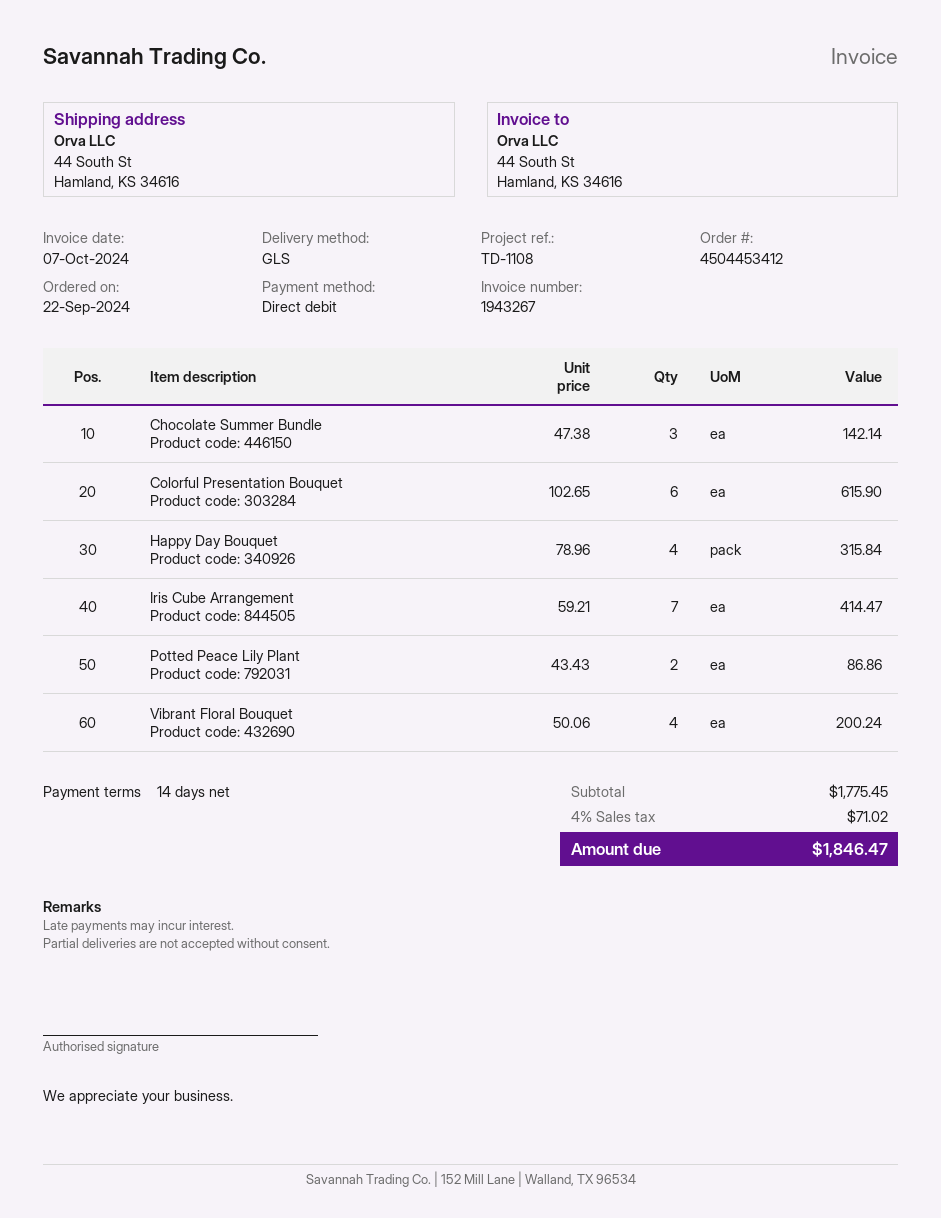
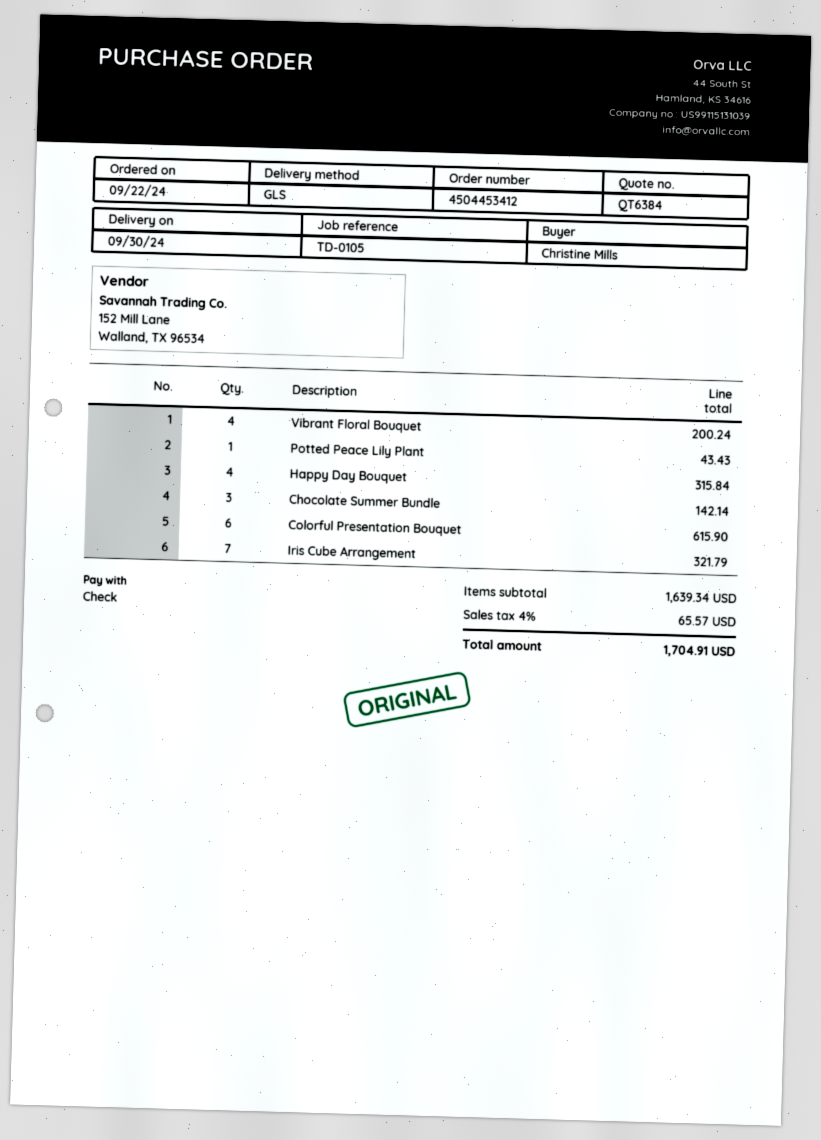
reference: TD-1108 -> TD-0105
payment method: direct debit -> cheque
Iris Cube Arrangement: 7 for 414.47 -> 7 for 321.79
Potted Peace Lily Plant: 2 for 86.86 -> 1 for 43.43
subtotal: 1775.45 -> 1639.34
tax: 4% = 71.02 -> 4% = 65.57
total: 1846.47 -> 1704.91

